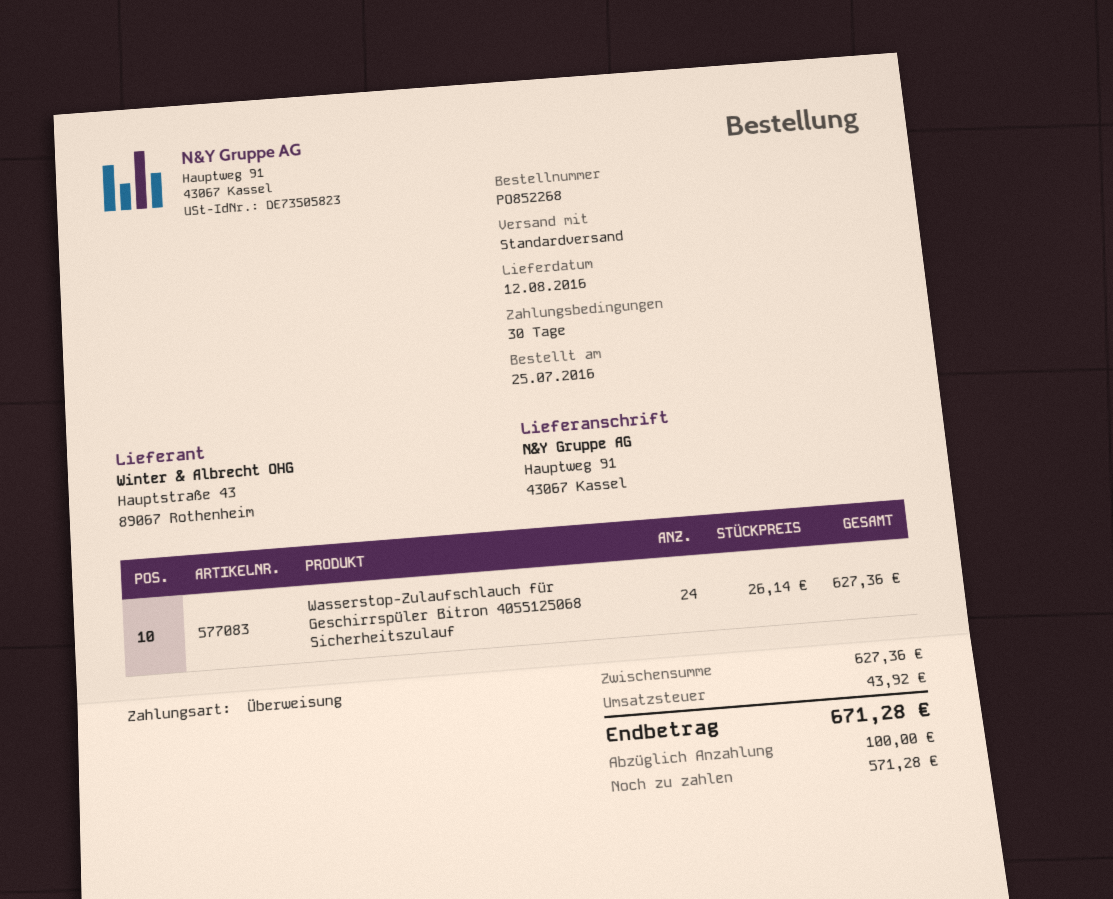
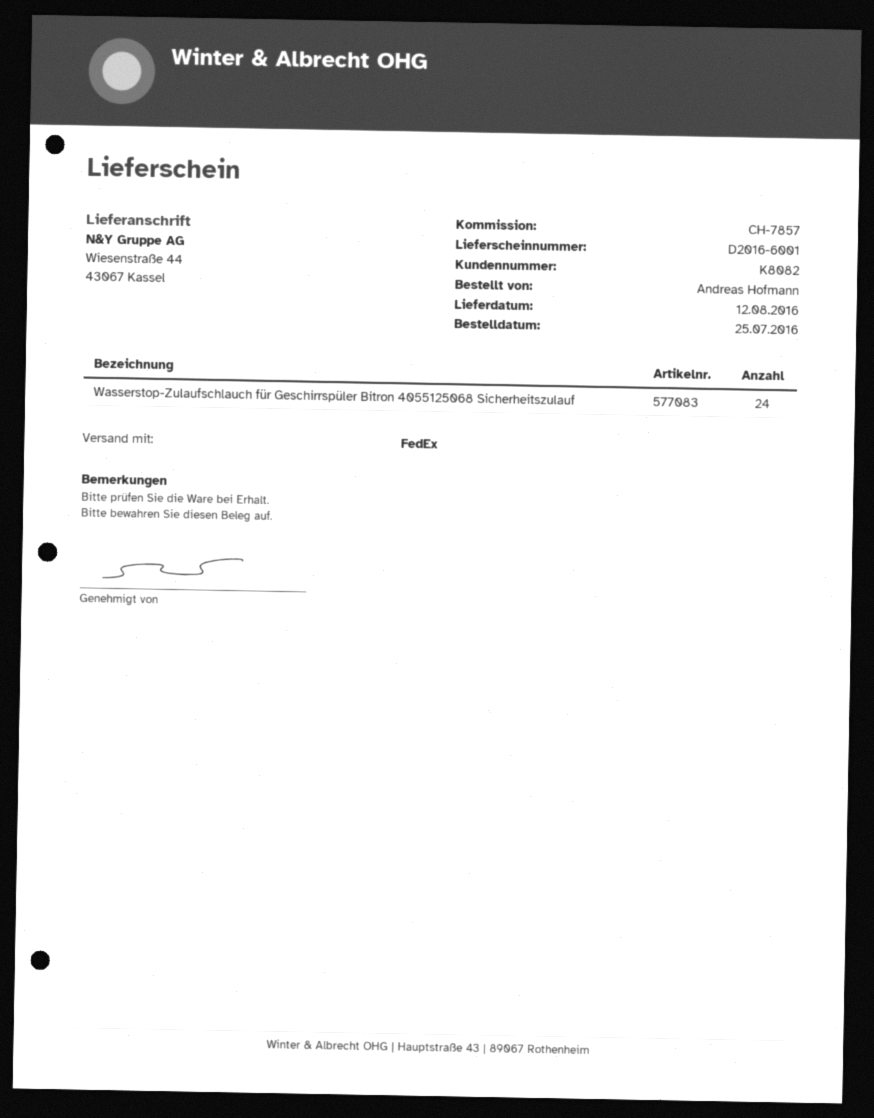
shipping method: standard -> FedEx
ship to: Hauptweg 91, 43067 Kassel -> Wiesenstraße 44, 43067 Kassel

